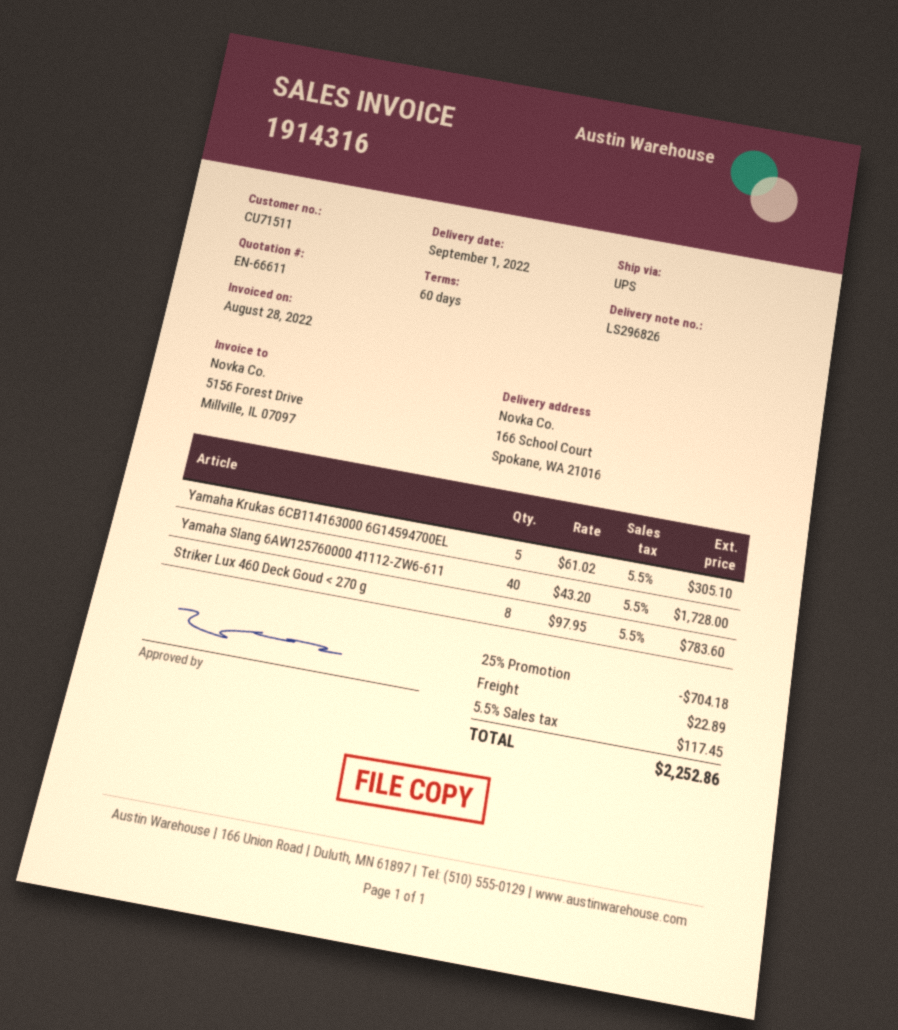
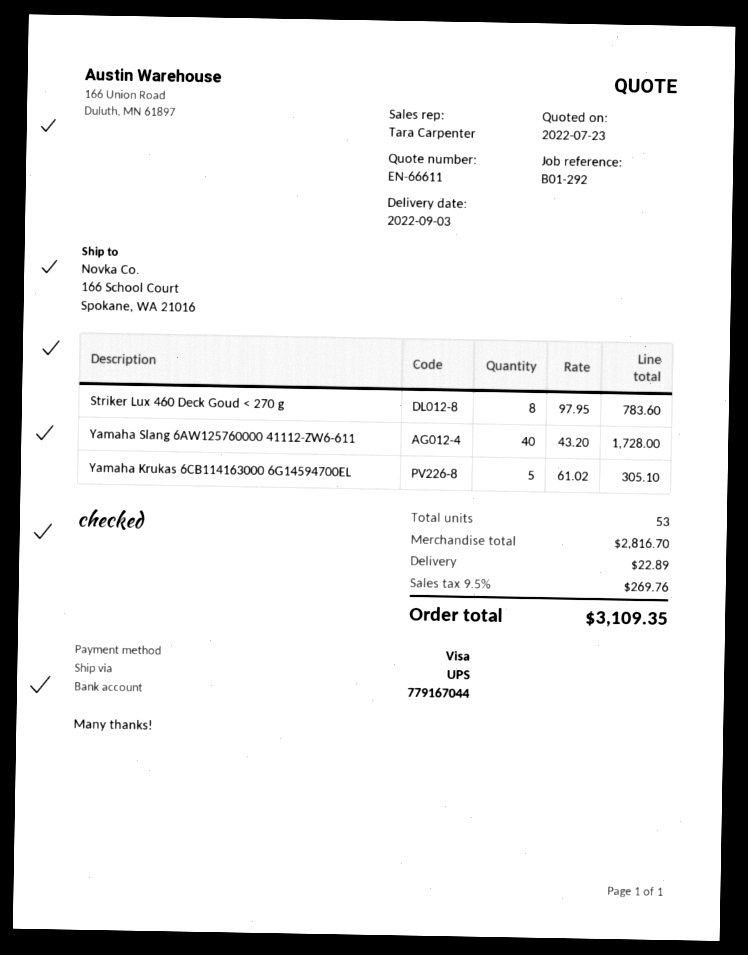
delivery date: 2022-09-01 -> 2022-09-03
discount: 25% = 704.18 -> none
tax: 5.5% = 117.45 -> 9.5% = 269.76
total: 2252.86 -> 3109.35

